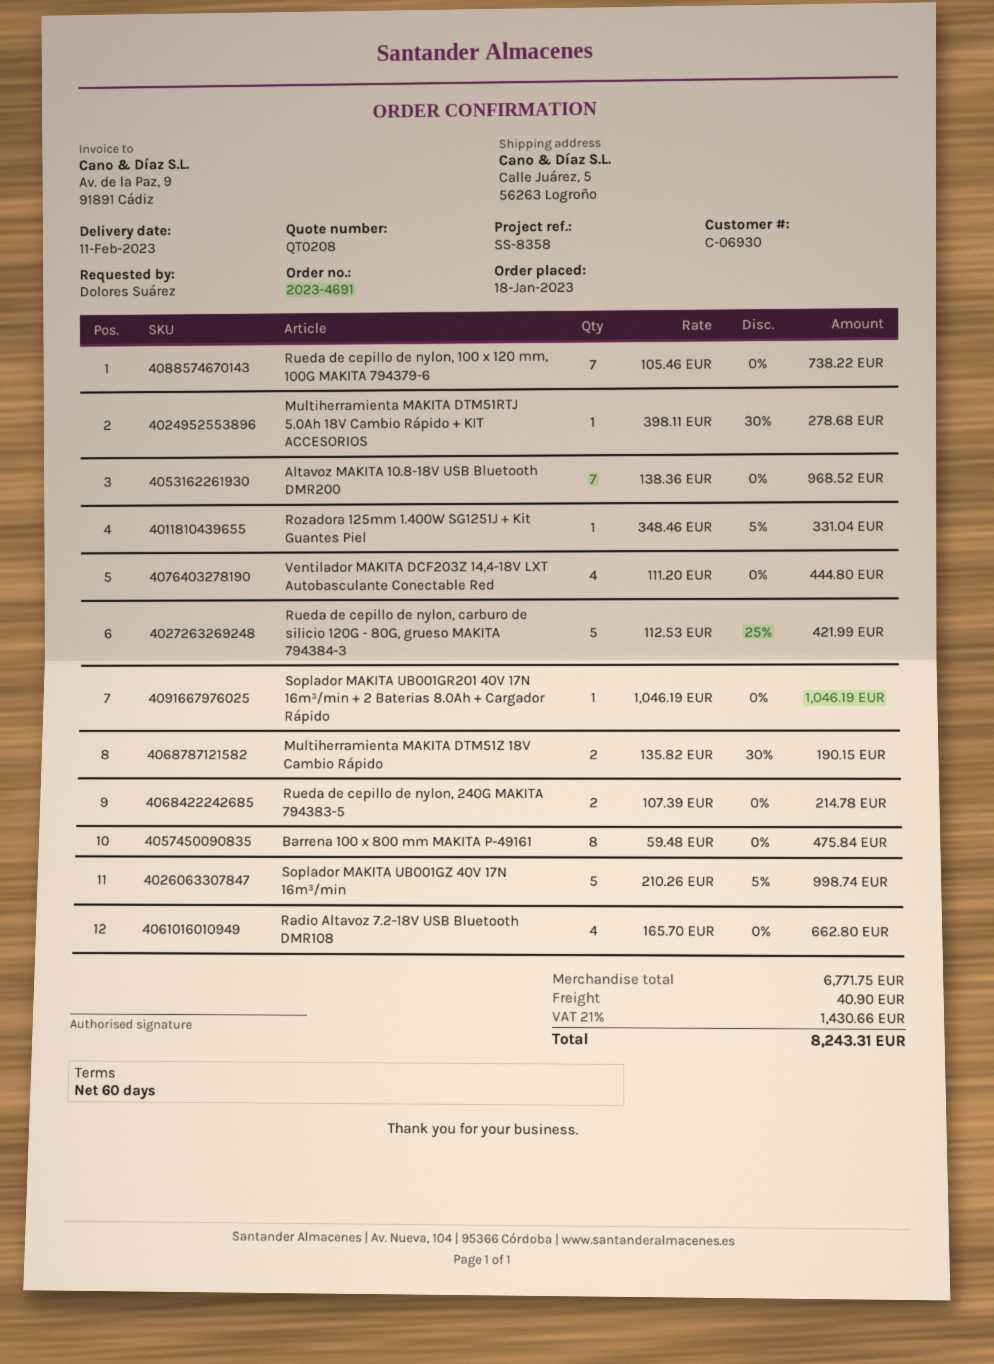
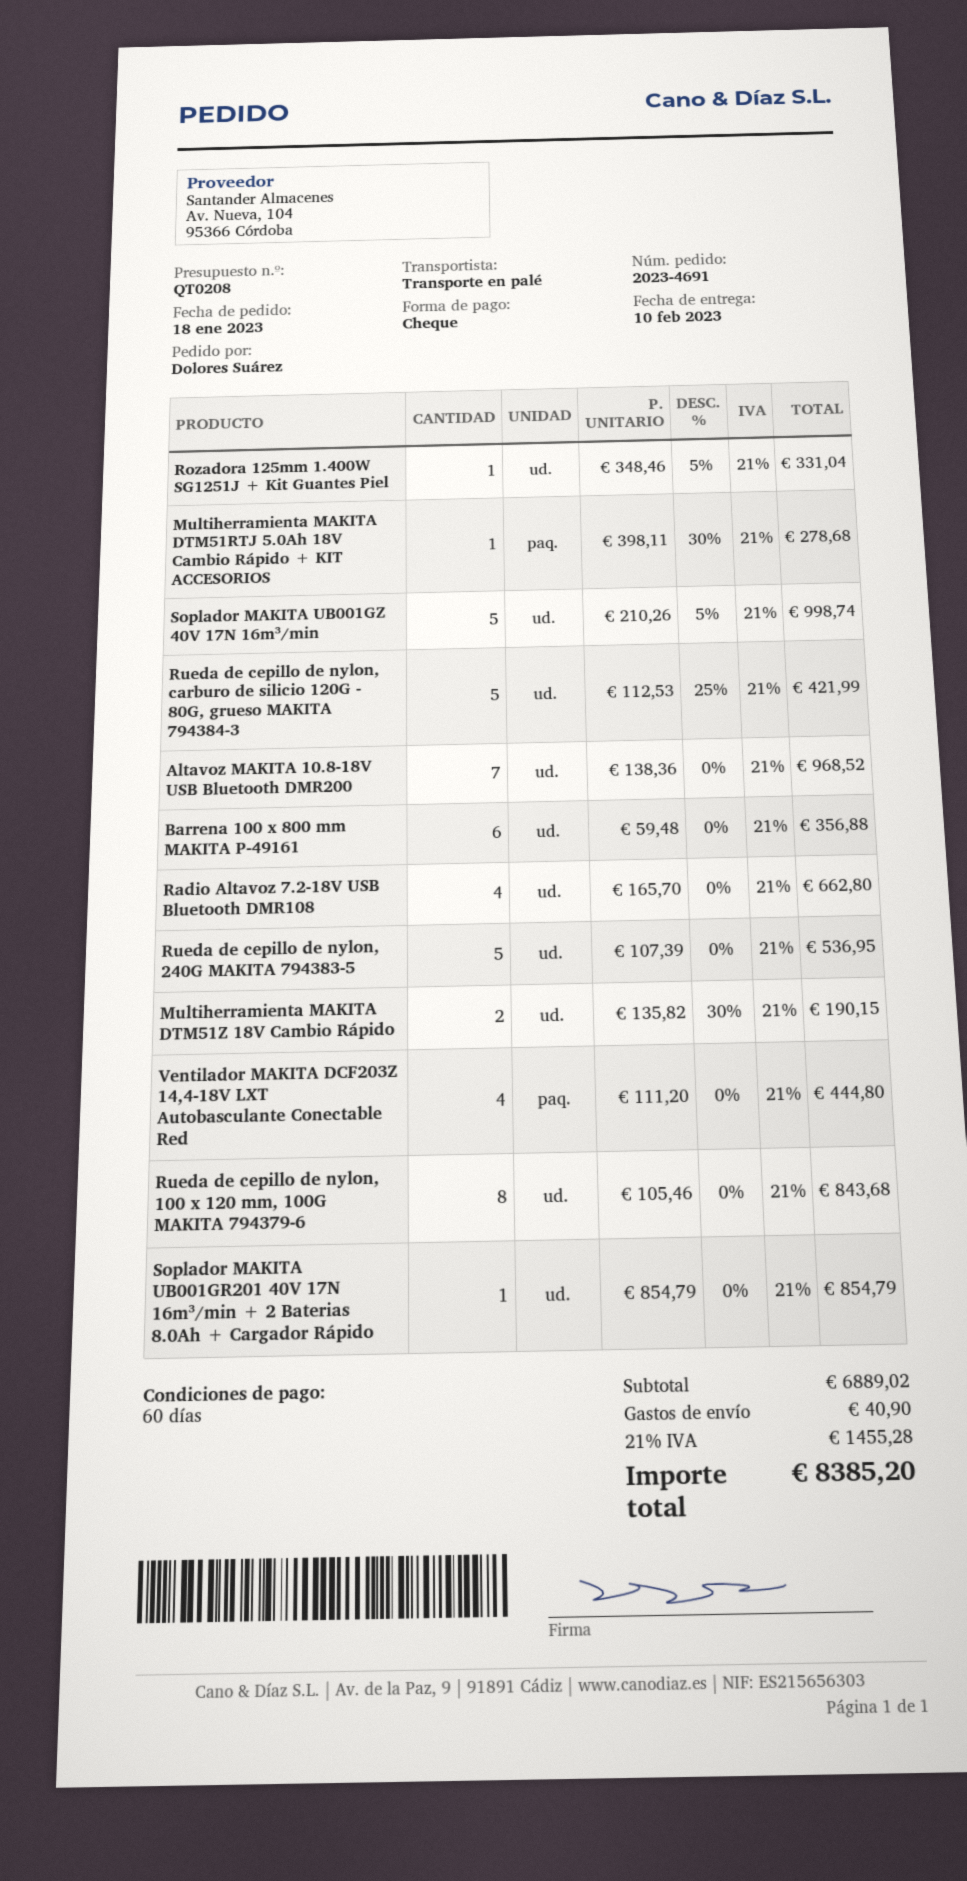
delivery date: 2023-02-11 -> 2023-02-10
Rueda de cepillo de nylon, 100 x 120 mm, 100G MAKITA 794379-6: 7 x 105.46 = 738.22 -> 8 x 105.46 = 843.68
Soplador MAKITA UB001GR201 40V 17N 16m³/min + 2 Baterias 8.0Ah + Cargador Rápido: 1 x 1046.19 = 1046.19 -> 1 x 854.79 = 854.79
Rueda de cepillo de nylon, 240G MAKITA 794383-5: 2 x 107.39 = 214.78 -> 5 x 107.39 = 536.95
Barrena 100 x 800 mm MAKITA P-49161: 8 x 59.48 = 475.84 -> 6 x 59.48 = 356.88
subtotal: 6771.75 -> 6889.02
tax: 21% = 1430.66 -> 21% = 1455.28
total: 8243.31 -> 8385.20

